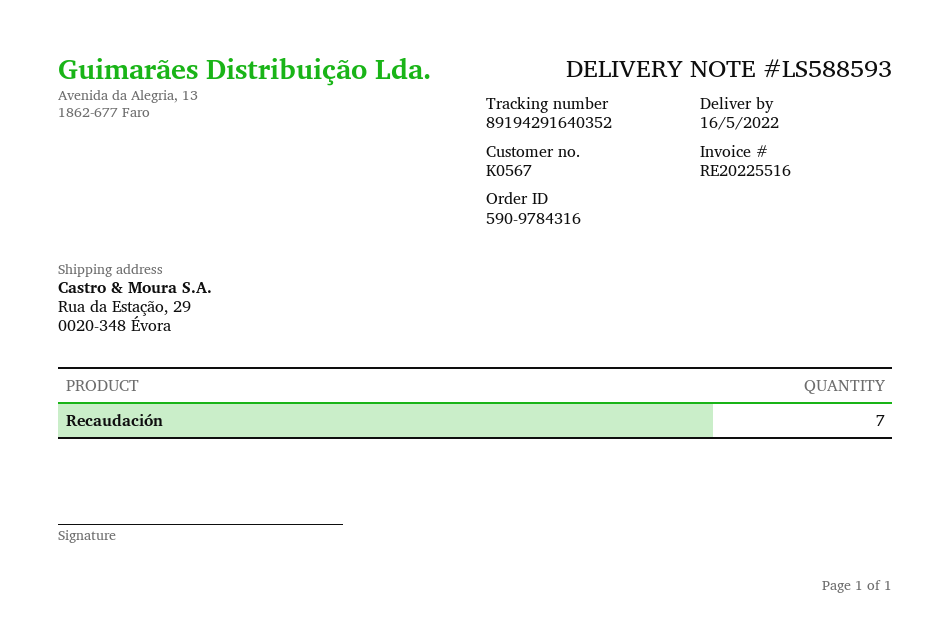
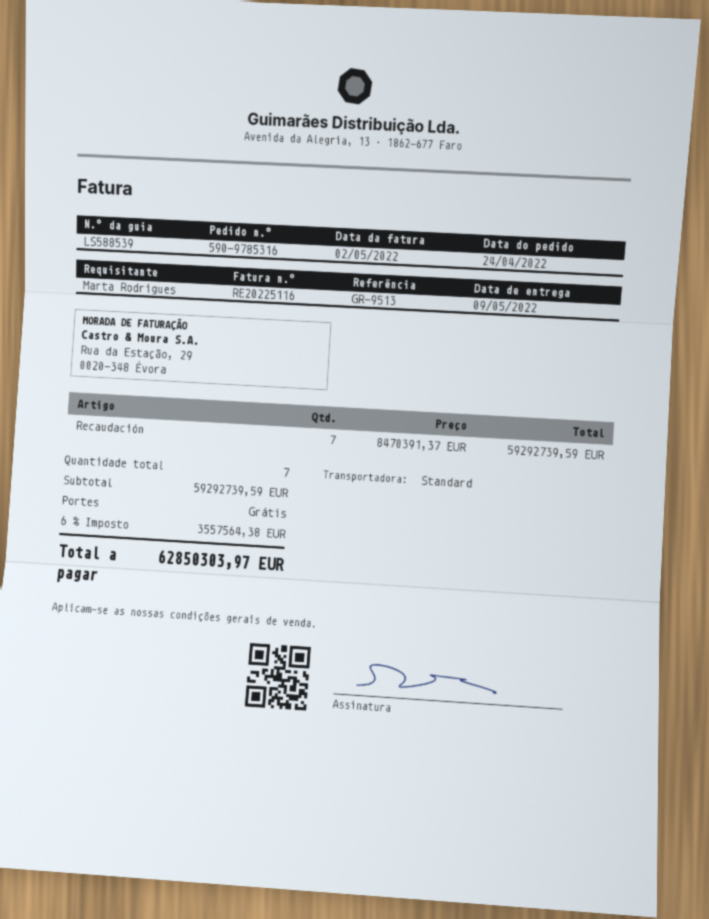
order number: 590-9784316 -> 590-9785316
delivery note number: LS588593 -> LS588539
delivery date: 2022-05-16 -> 2022-05-09
invoice number: RE20225516 -> RE20225116

